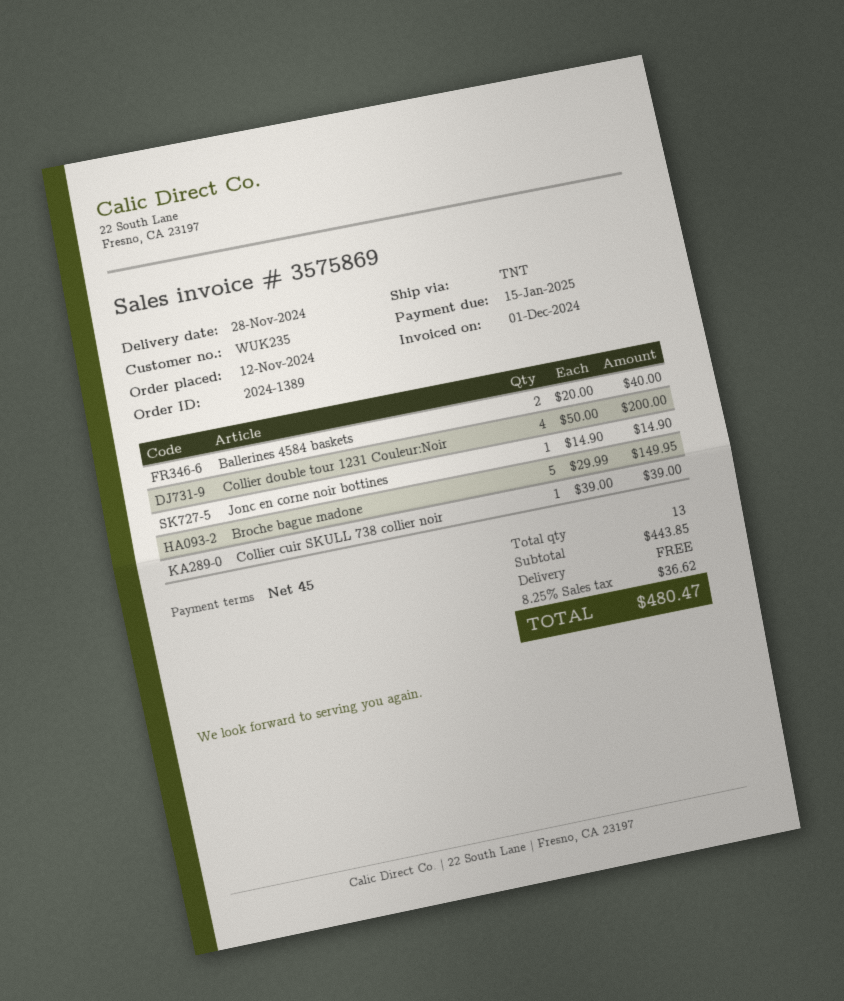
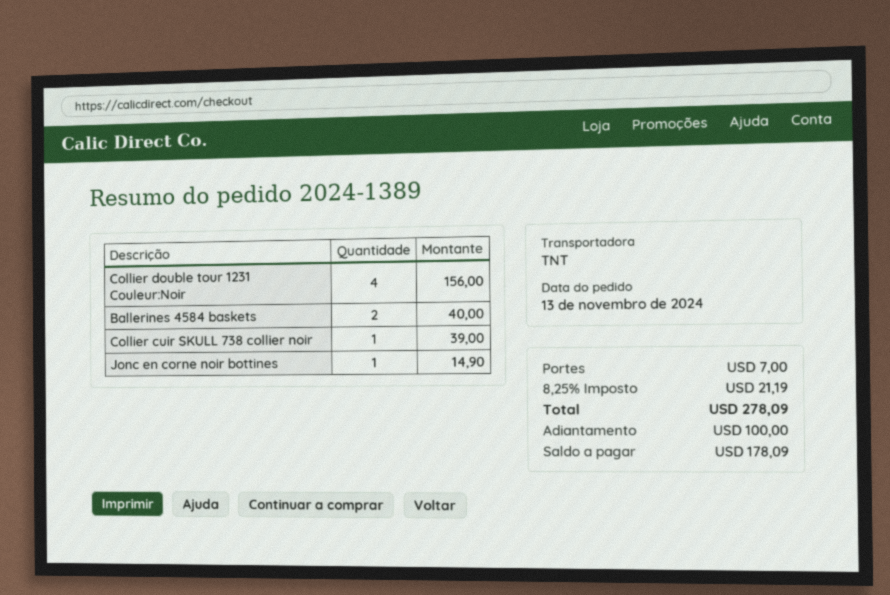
order date: 2024-11-12 -> 2024-11-13
Collier double tour 1231 Couleur:Noir: 4 for 200.00 -> 4 for 156.00
Broche bague madone: 5 for 149.95 -> none
shipping: 0.00 -> 7.00
tax: 8.25% = 36.62 -> 8.25% = 21.19
total: 480.47 -> 278.09

